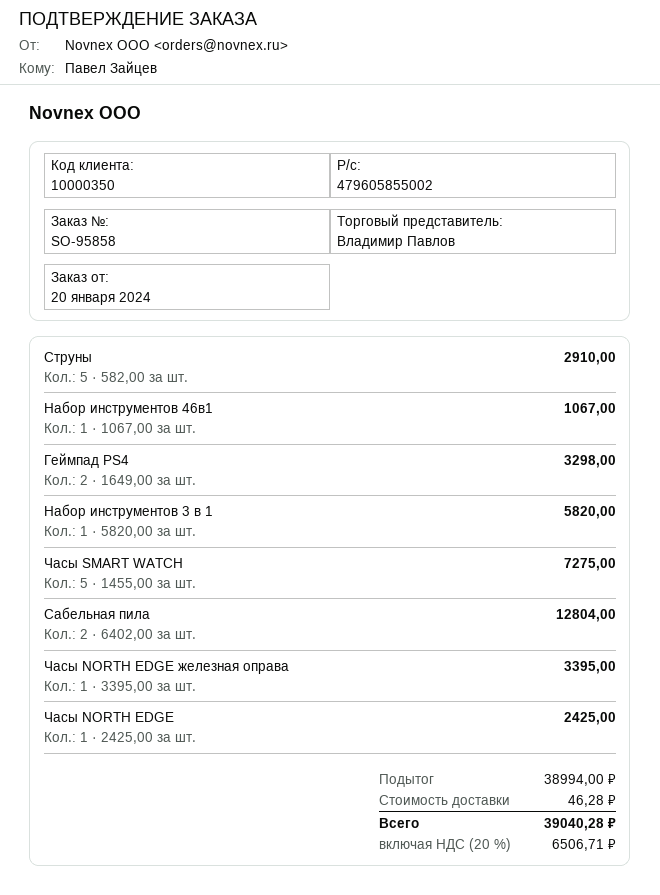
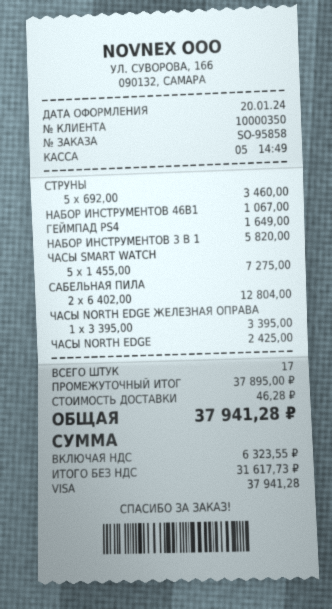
Струны: 5 x 582.00 = 2910.00 -> 5 x 692.00 = 3460.00
Геймпад PS4: 2 x 1649.00 = 3298.00 -> 1 x 1649.00 = 1649.00
subtotal: 38994.00 -> 37895.00
tax: 6506.71 -> 6323.55
total: 39040.28 -> 37941.28

